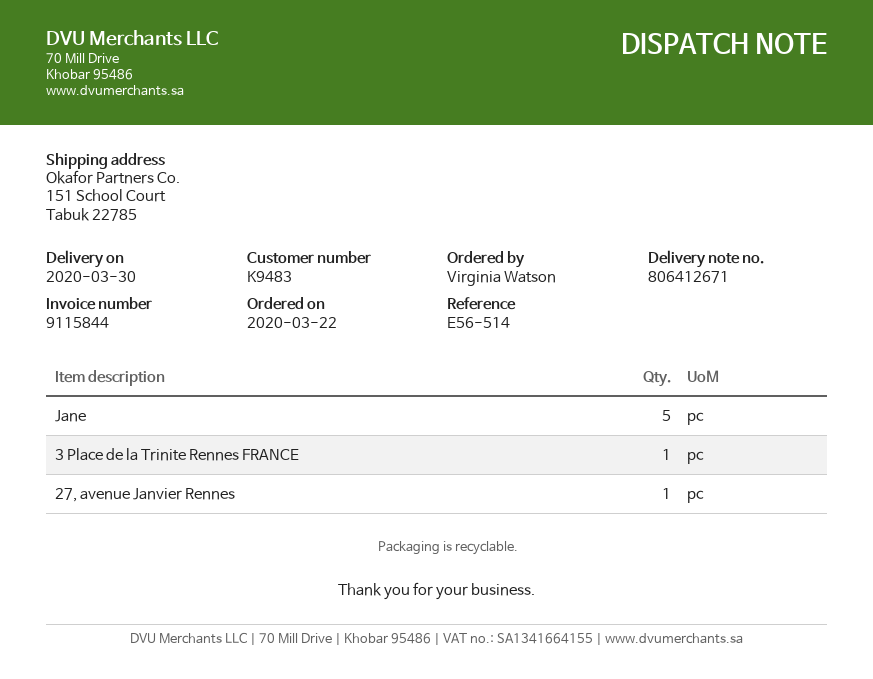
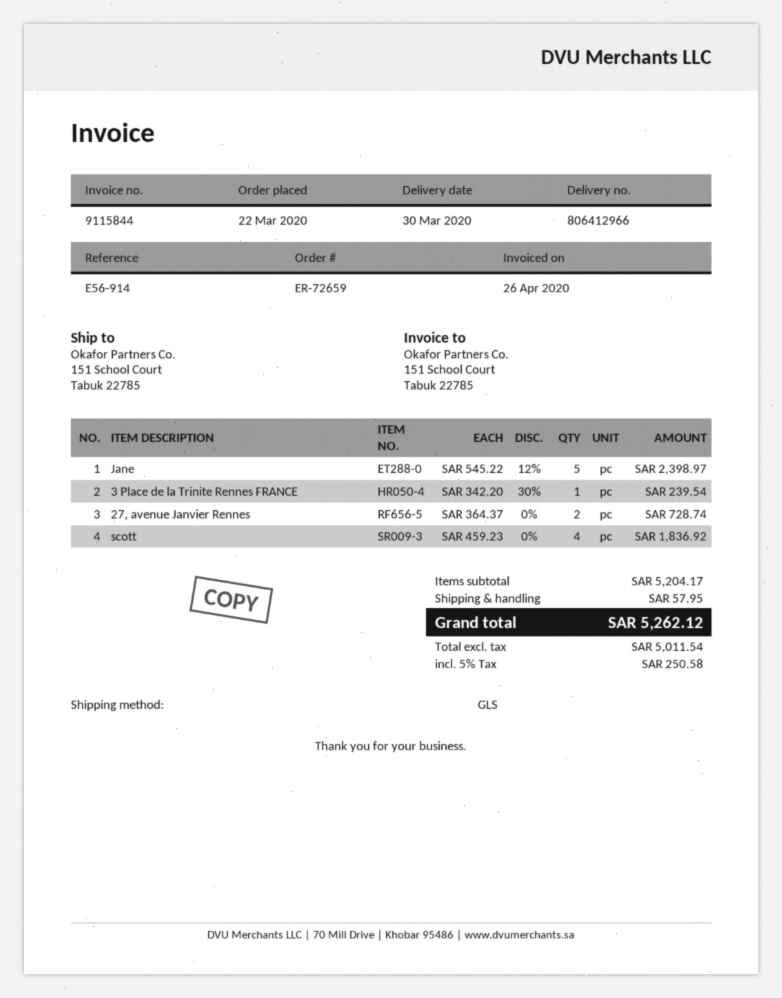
delivery note number: 806412671 -> 806412966
reference: E56-514 -> E56-914
27, avenue Janvier Rennes: 1 -> 2
scott: none -> 4

